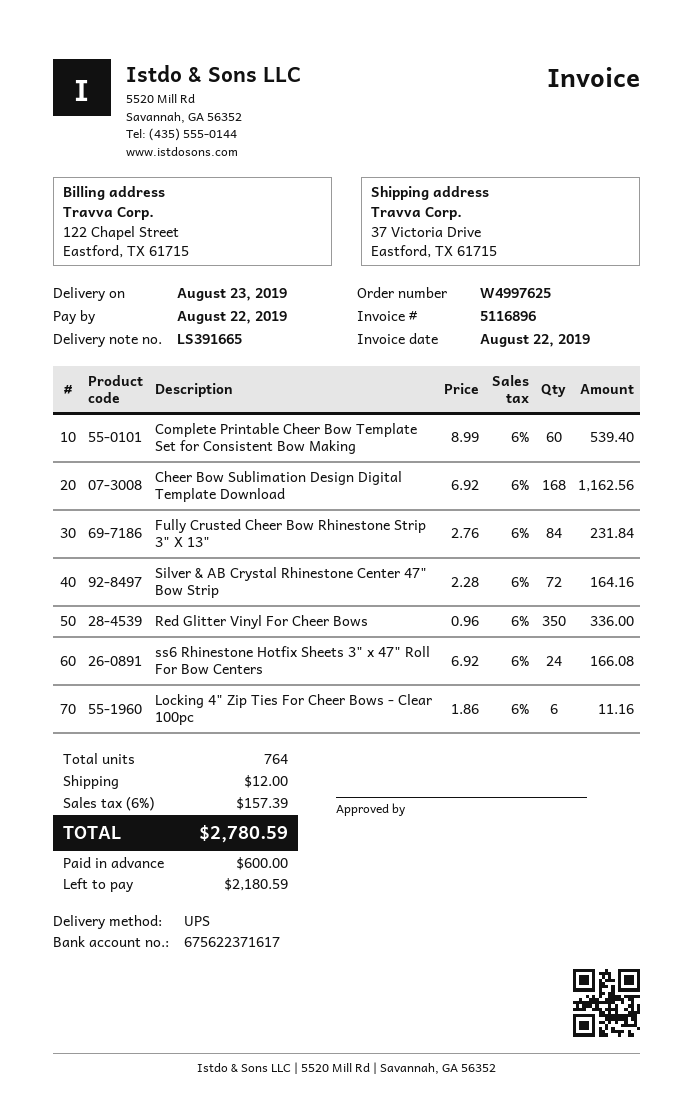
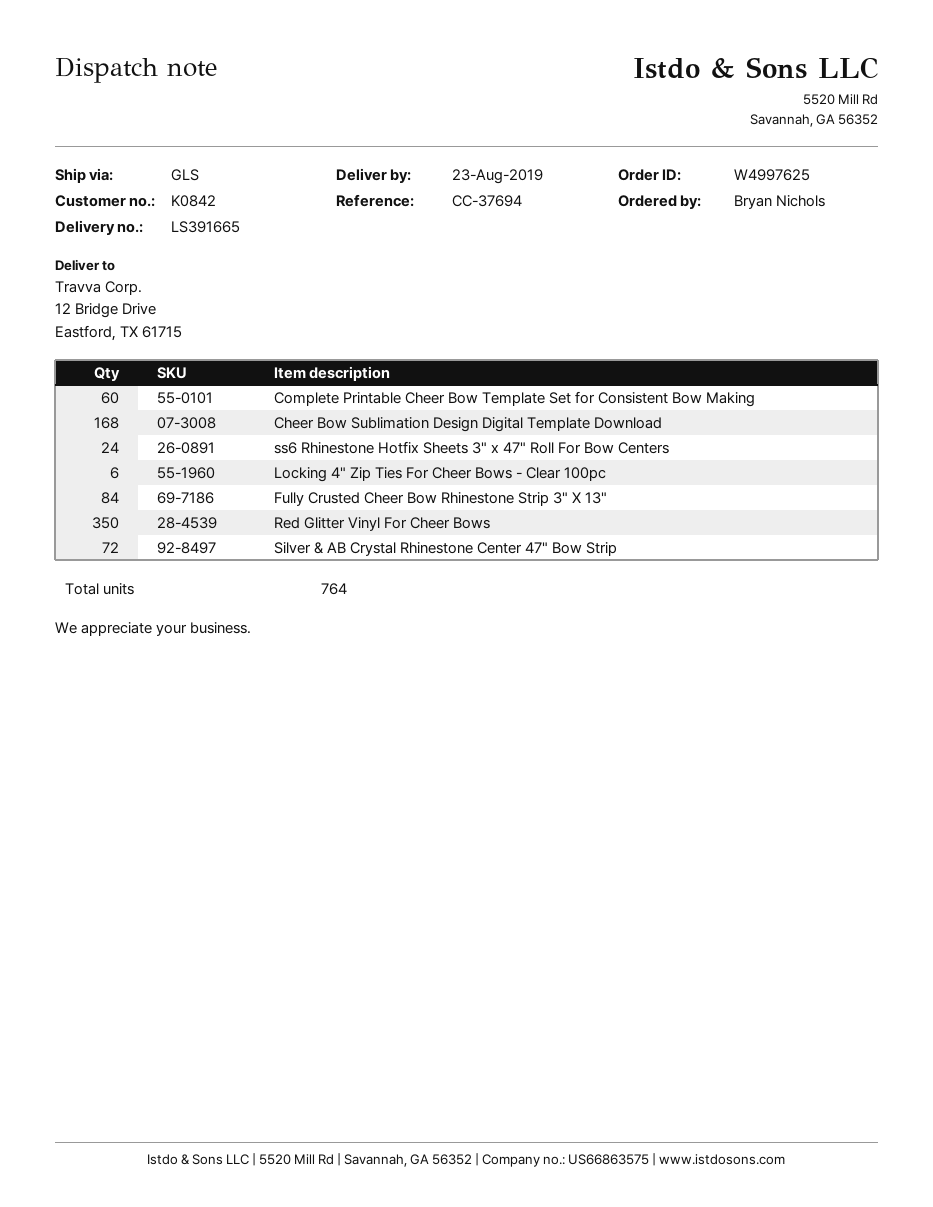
shipping method: UPS -> GLS
ship to: 37 Victoria Drive, Eastford, TX 61715 -> 12 Bridge Drive, Eastford, TX 61715

